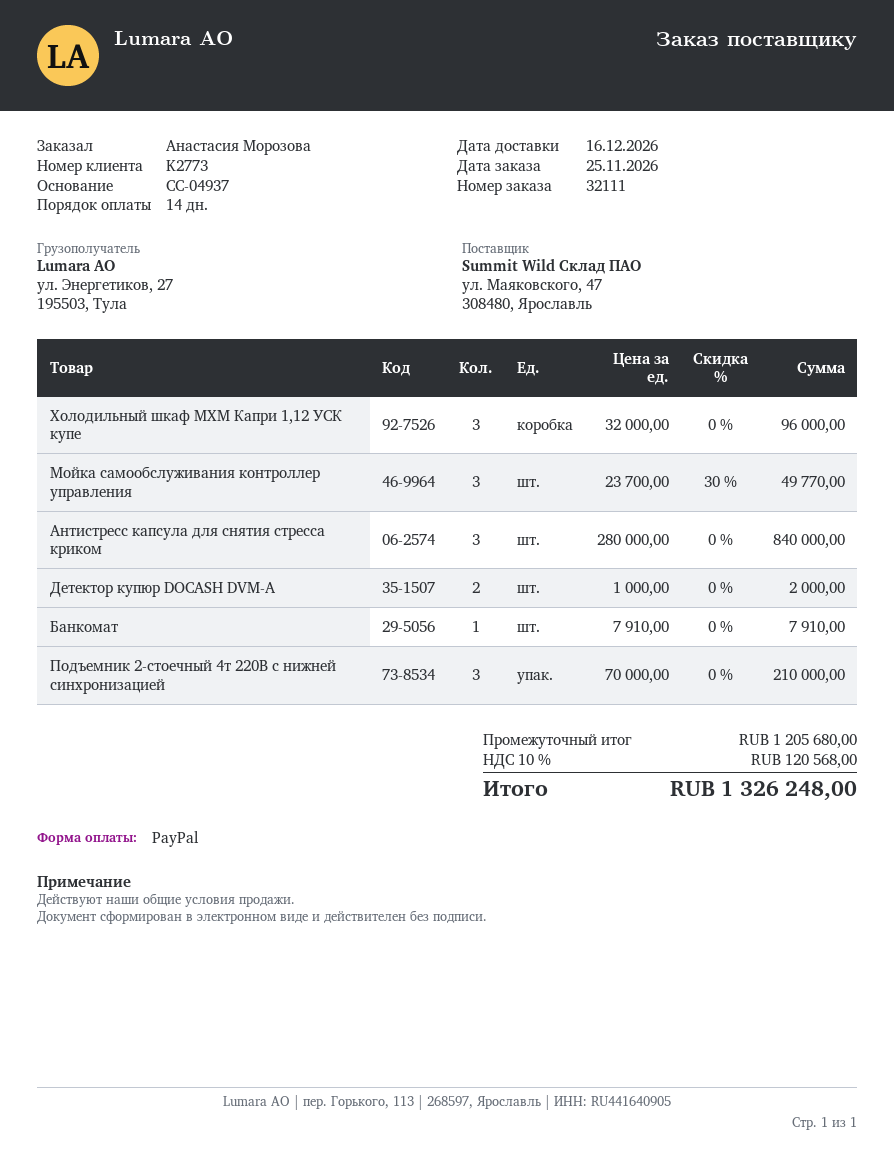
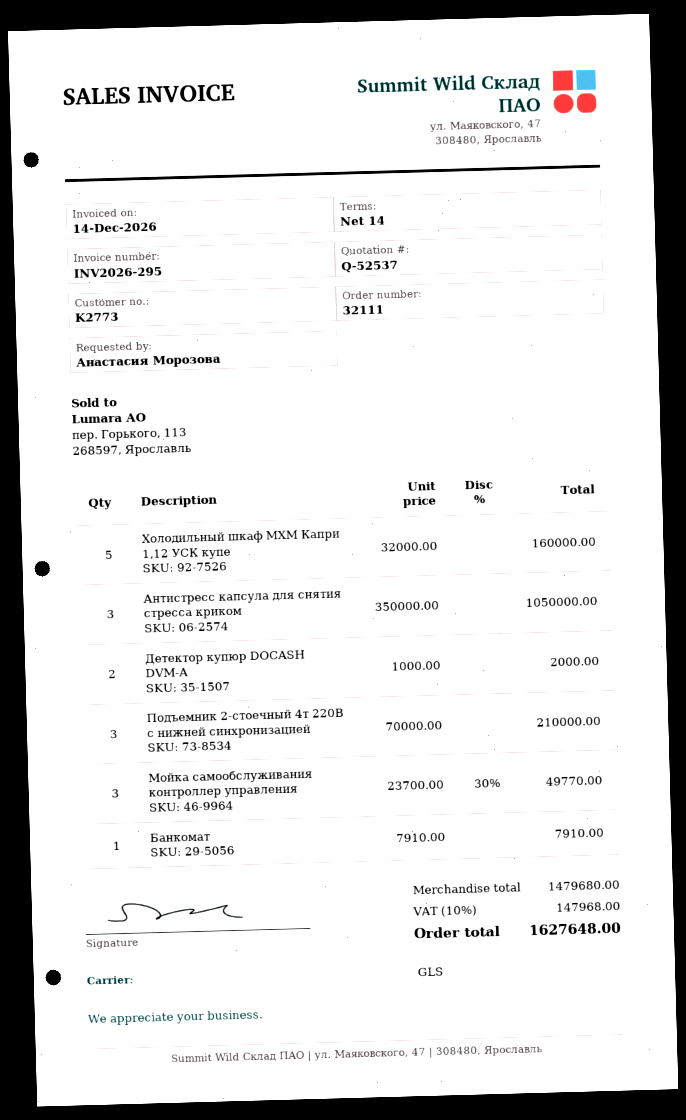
Холодильный шкаф МХМ Капри 1,12 УСК купе: 3 x 32000.00 = 96000.00 -> 5 x 32000.00 = 160000.00
Антистресс капсула для снятия стресса криком: 3 x 280000.00 = 840000.00 -> 3 x 350000.00 = 1050000.00
subtotal: 1205680.00 -> 1479680.00
tax: 10% = 120568.00 -> 10% = 147968.00
total: 1326248.00 -> 1627648.00

